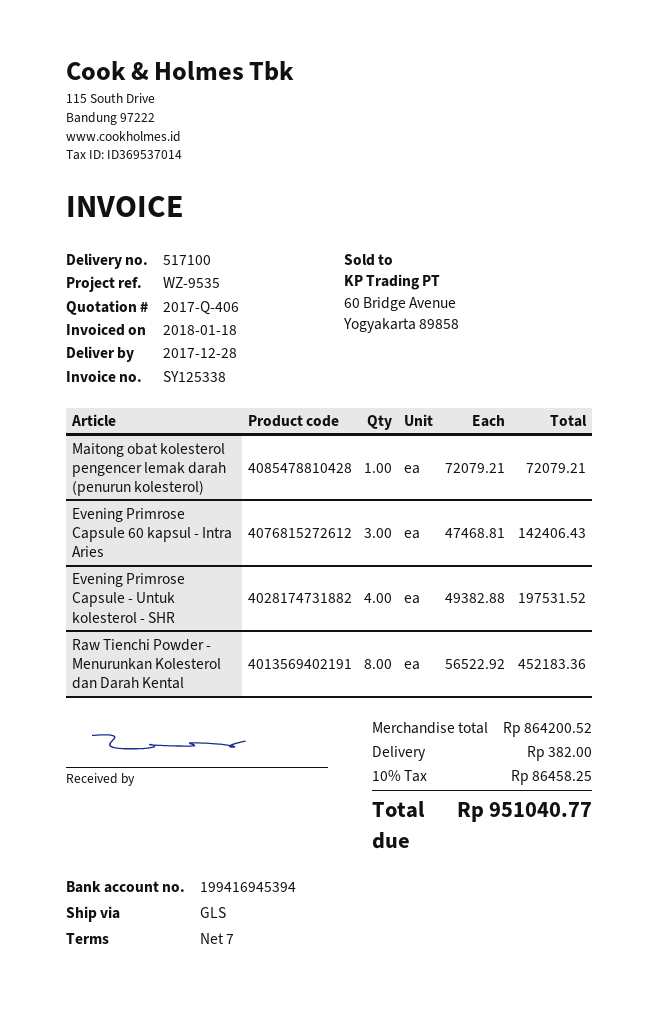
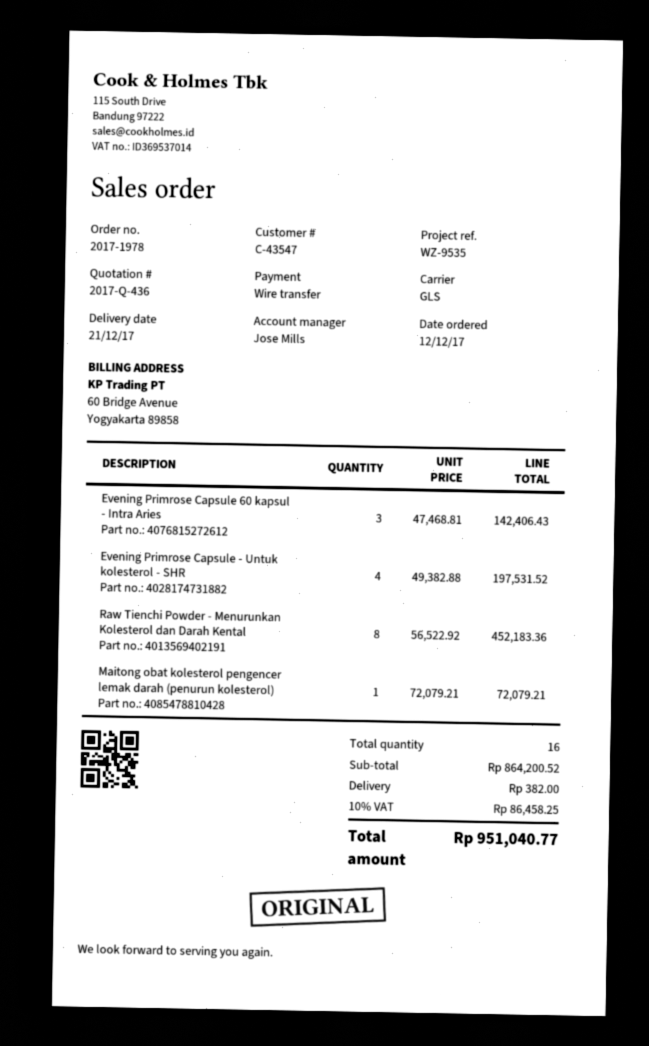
quote number: 2017-Q-406 -> 2017-Q-436
delivery date: 2017-12-28 -> 2017-12-21

